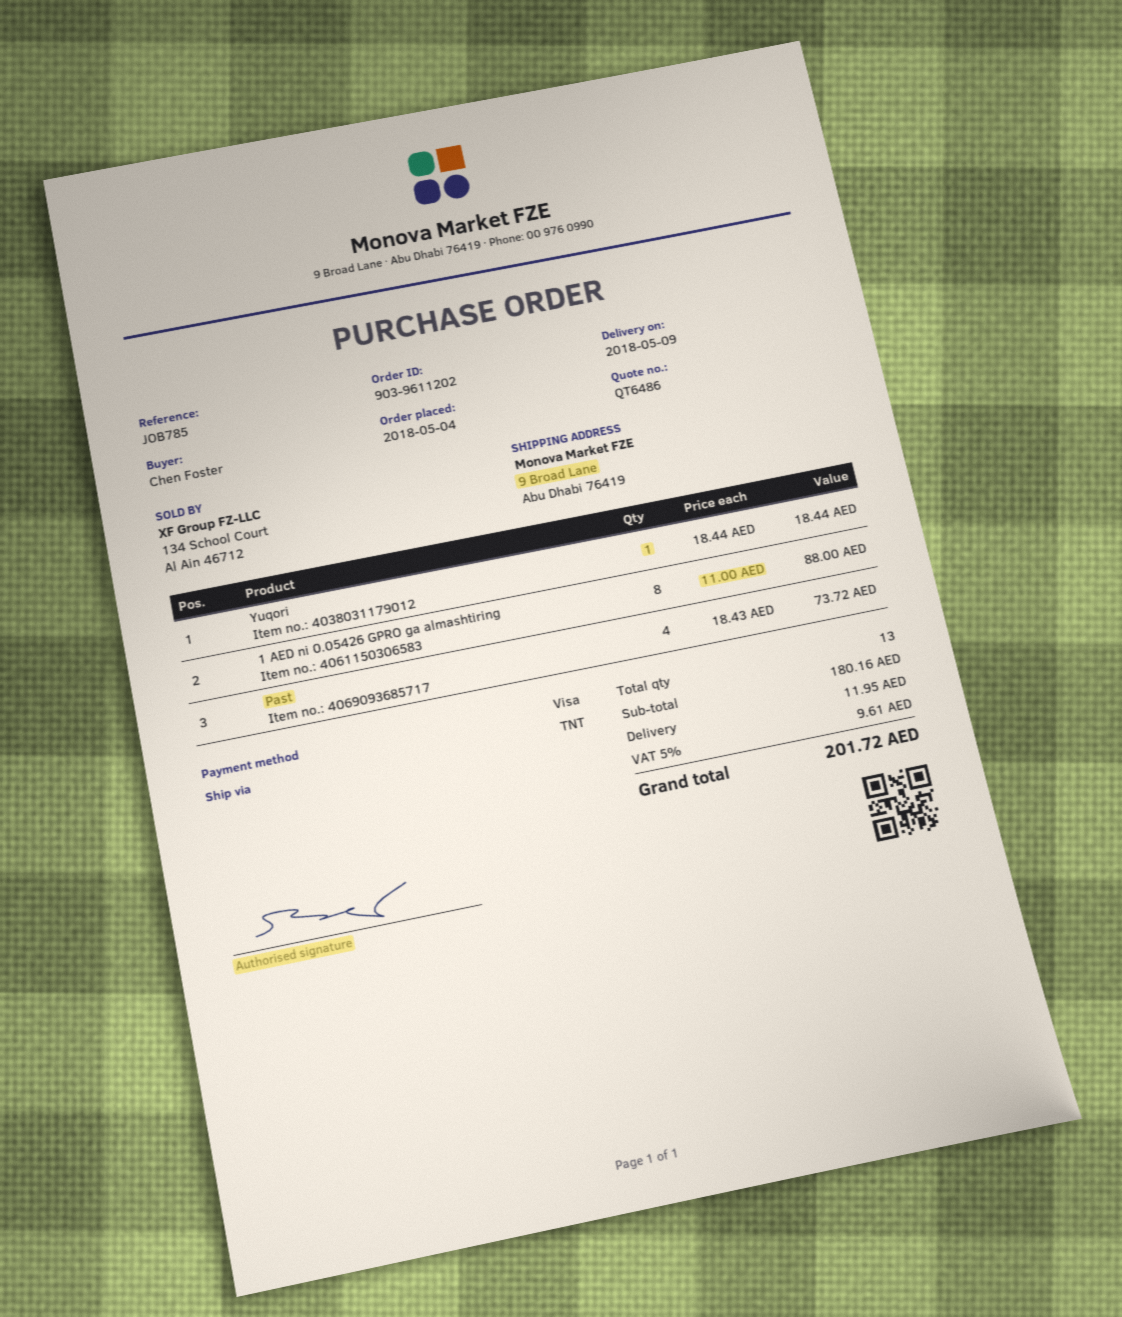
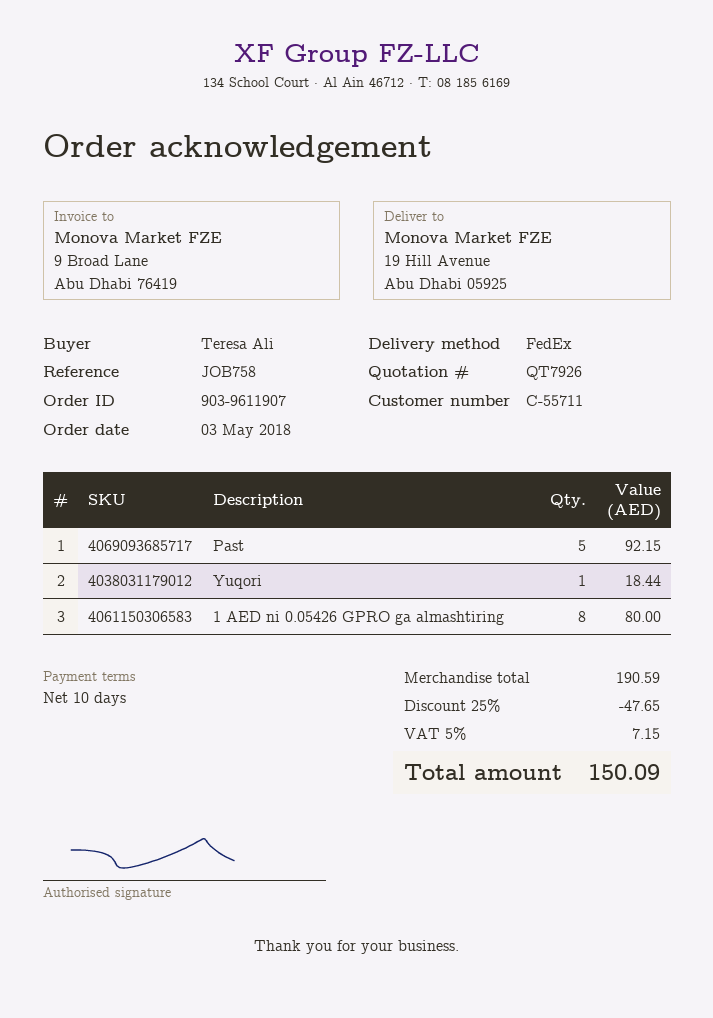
quote number: QT6486 -> QT7926
order number: 903-9611202 -> 903-9611907
order date: 2018-05-04 -> 2018-05-03
reference: JOB785 -> JOB758
ordered by: Chen Foster -> Teresa Ali
shipping method: TNT -> FedEx
ship to: 9 Broad Lane, Abu Dhabi 76419 -> 19 Hill Avenue, Abu Dhabi 05925
1 AED ni 0.05426 GPRO ga almashtiring: 8 for 88.00 -> 8 for 80.00
Past: 4 for 73.72 -> 5 for 92.15
subtotal: 180.16 -> 190.59
discount: none -> 25% = 47.65
shipping: 11.95 -> none
tax: 5% = 9.61 -> 5% = 7.15
total: 201.72 -> 150.09

